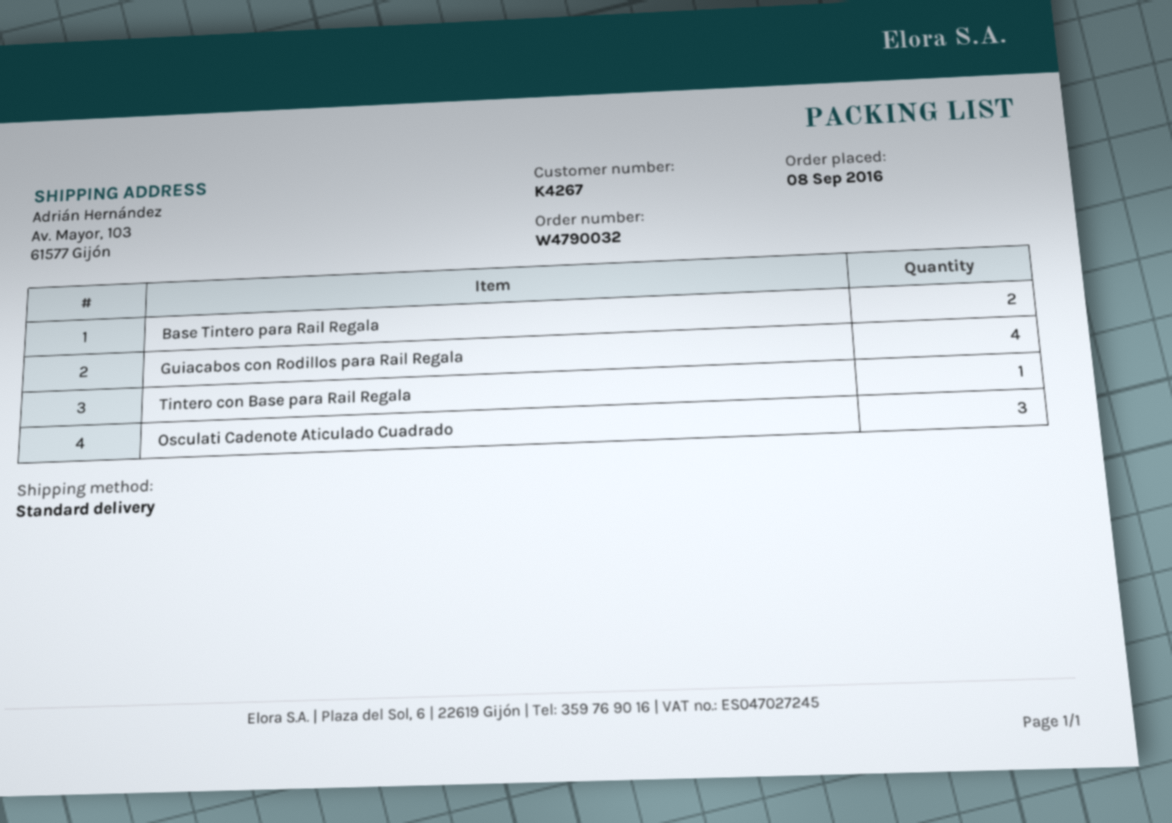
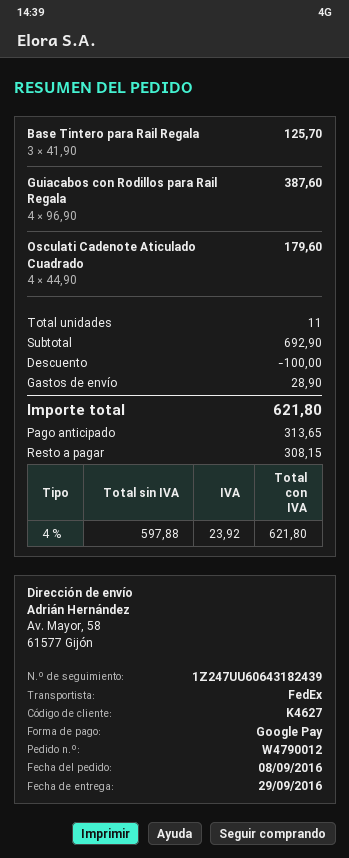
order number: W4790032 -> W4790012
customer number: K4267 -> K4627
shipping method: standard -> FedEx
ship to: Av. Mayor, 103, 61577 Gijón -> Av. Mayor, 58, 61577 Gijón
Base Tintero para Rail Regala: 2 -> 3
Tintero con Base para Rail Regala: 1 -> none
Osculati Cadenote Aticulado Cuadrado: 3 -> 4

